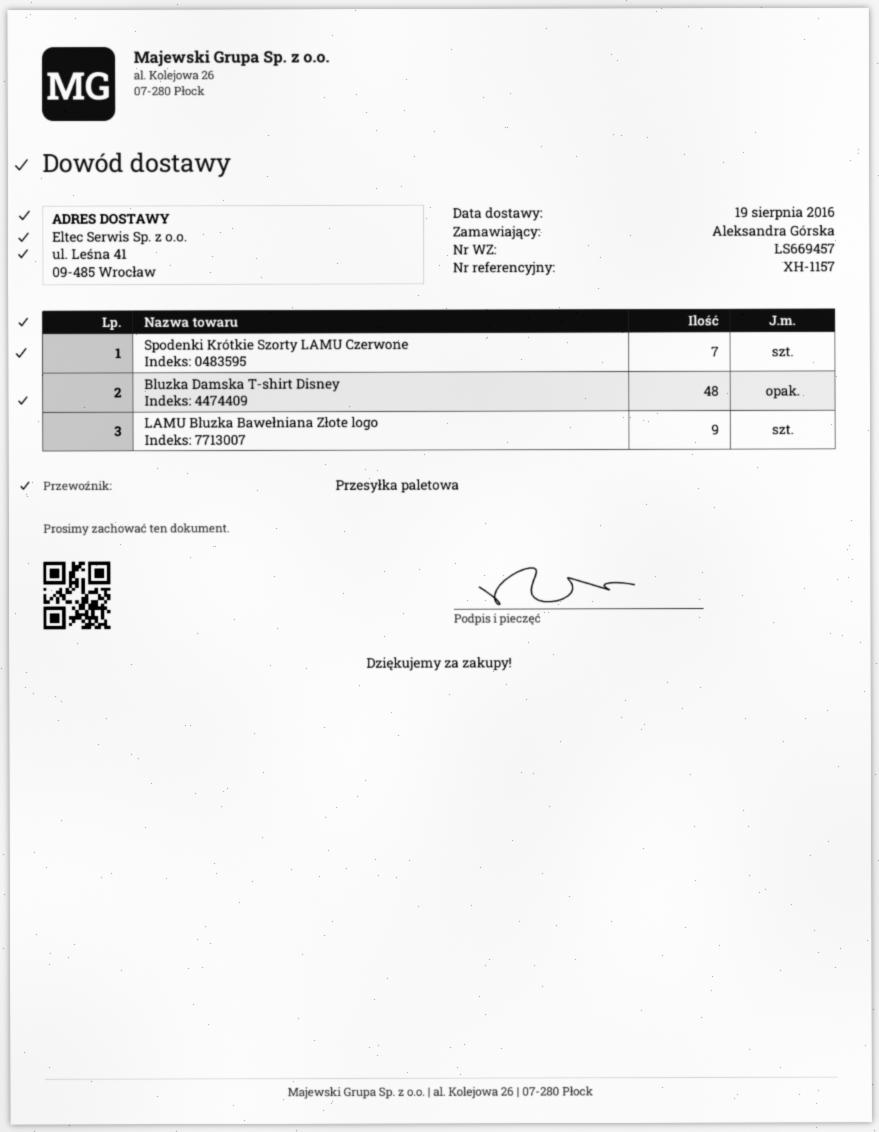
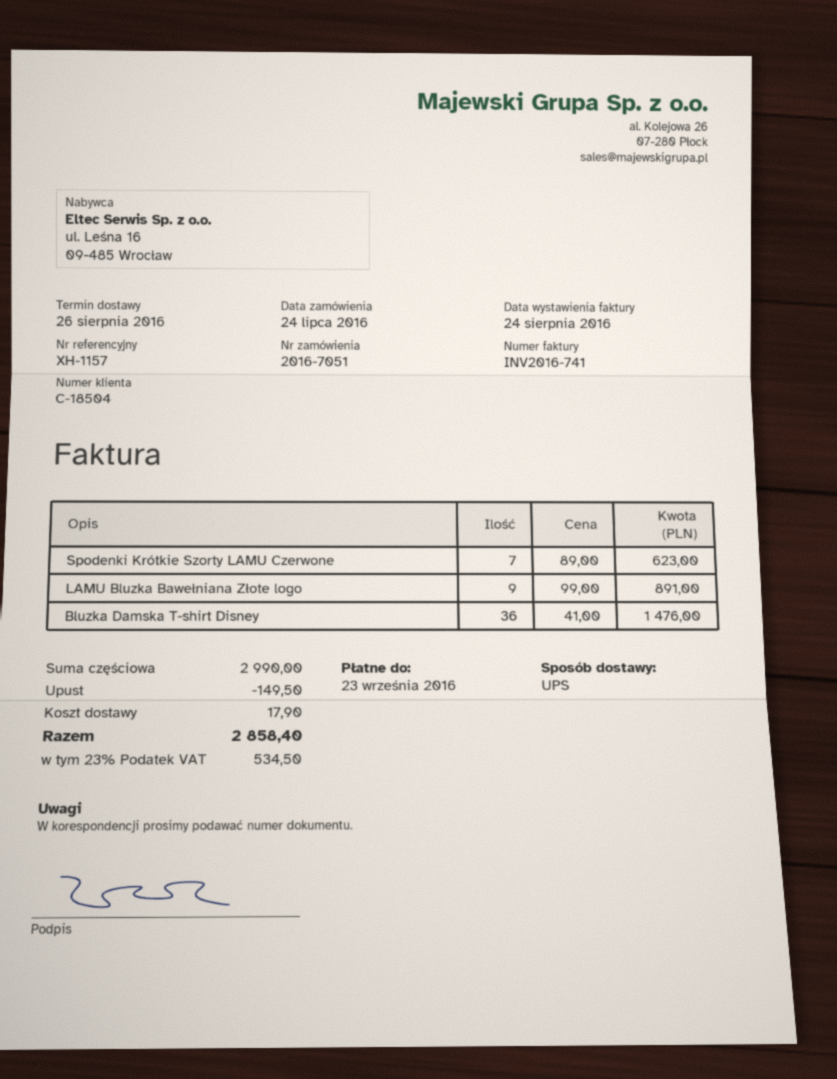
delivery date: 2016-08-19 -> 2016-08-26
shipping method: pallet freight -> UPS
Bluzka Damska T-shirt Disney: 48 -> 36

